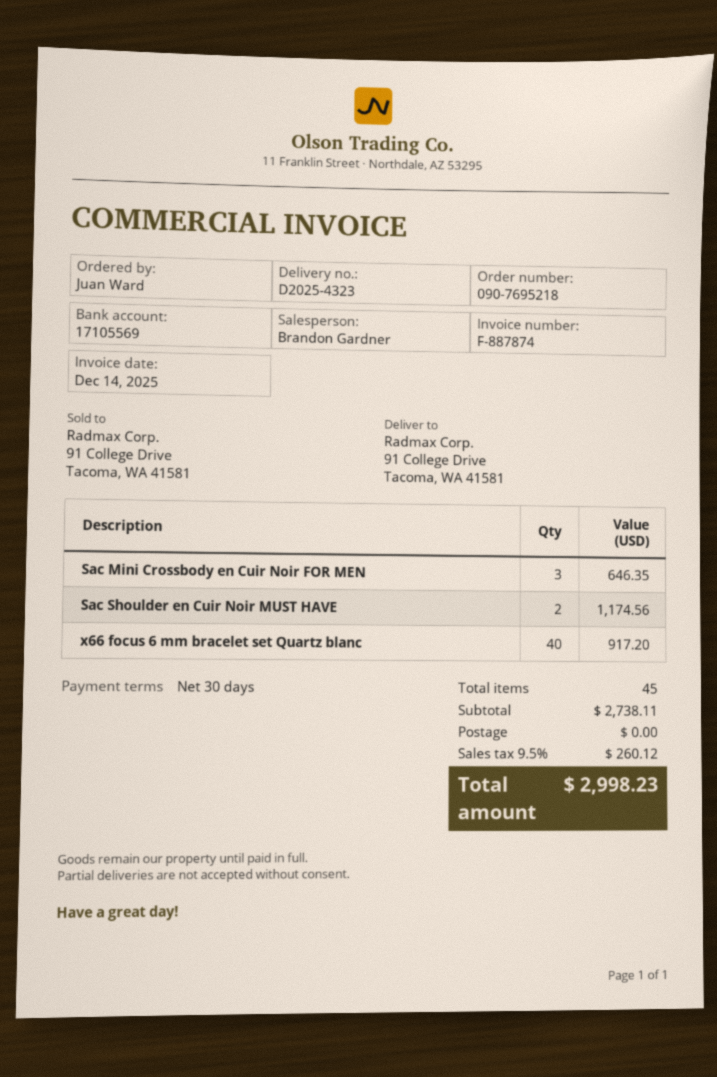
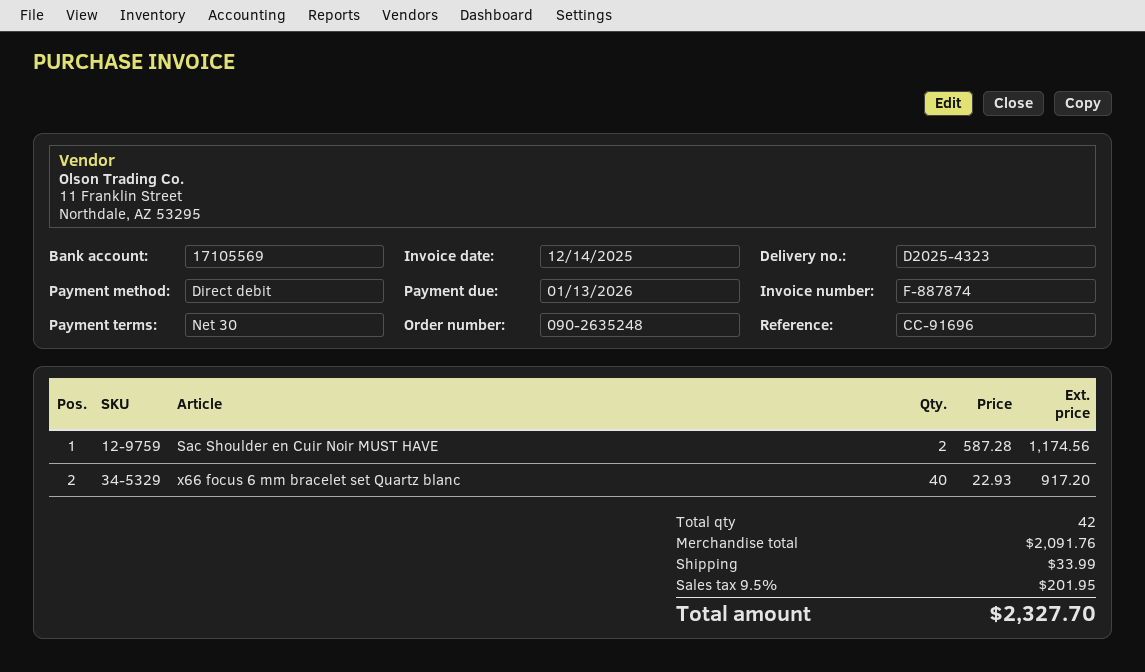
order number: 090-7695218 -> 090-2635248
Sac Mini Crossbody en Cuir Noir FOR MEN: 3 for 646.35 -> none
total quantity: 45 -> 42
subtotal: 2738.11 -> 2091.76
shipping: 0.00 -> 33.99
tax: 9.5% = 260.12 -> 9.5% = 201.95
total: 2998.23 -> 2327.70

